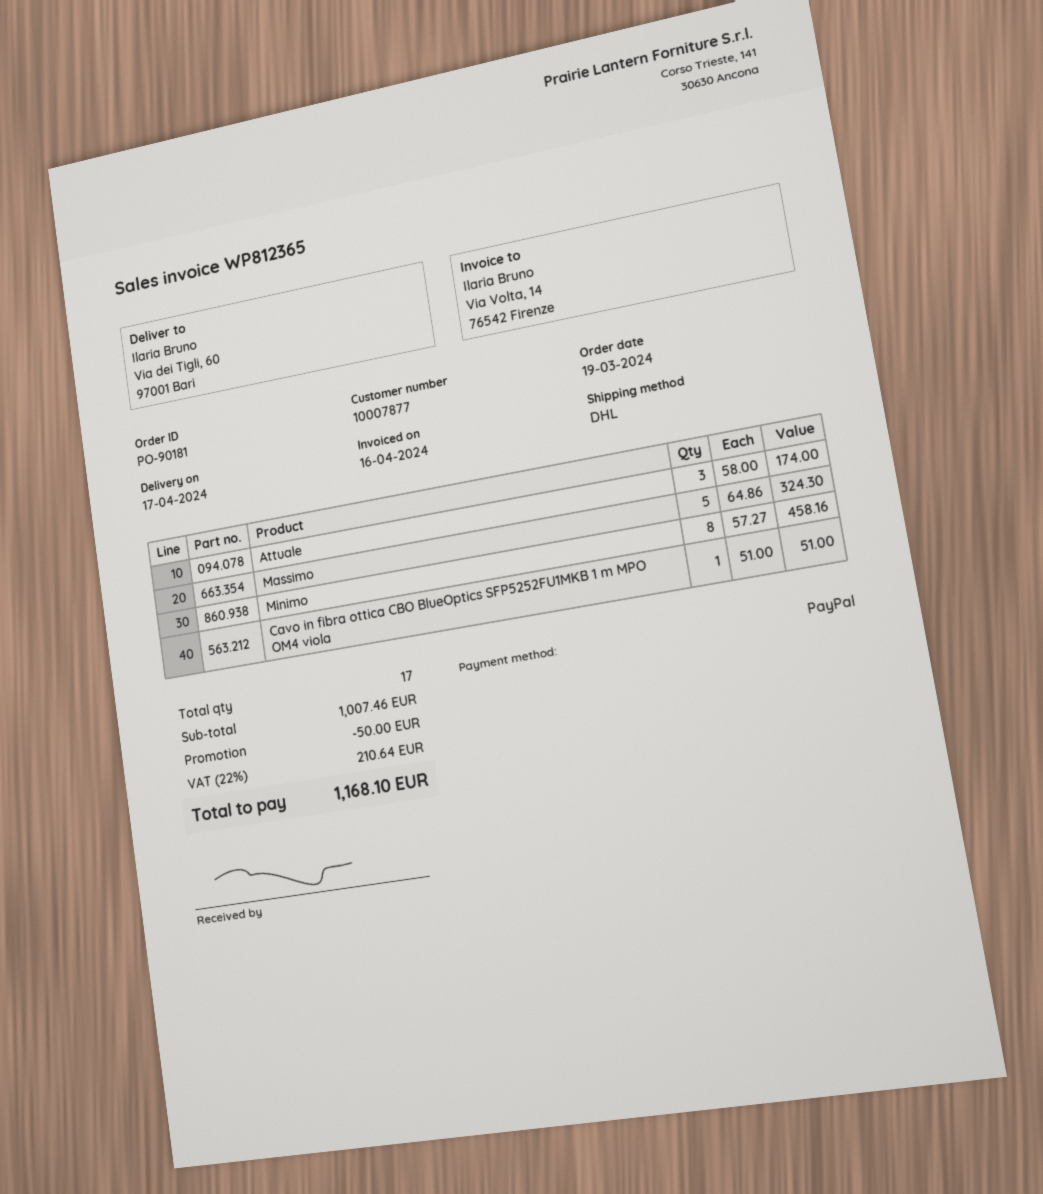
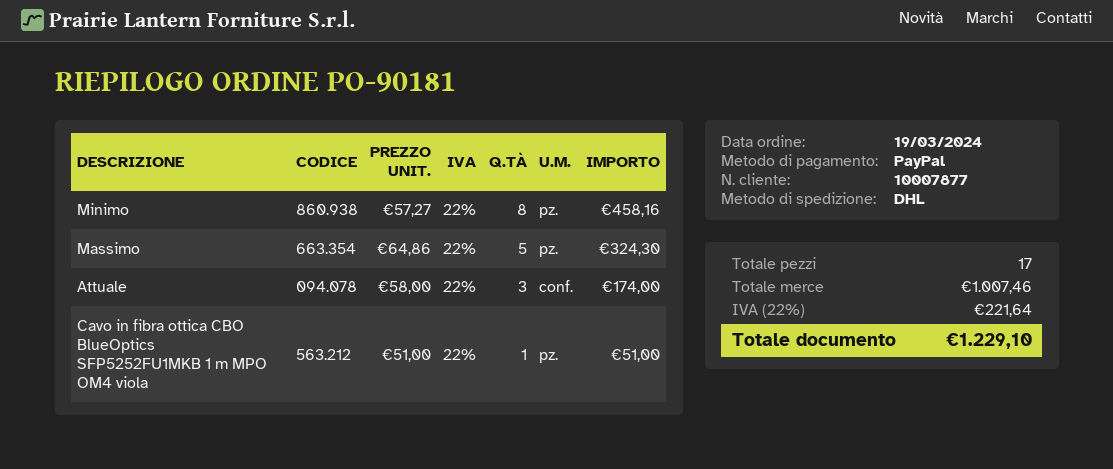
discount: 50.00 -> none
tax: 22% = 210.64 -> 22% = 221.64
total: 1168.10 -> 1229.10

